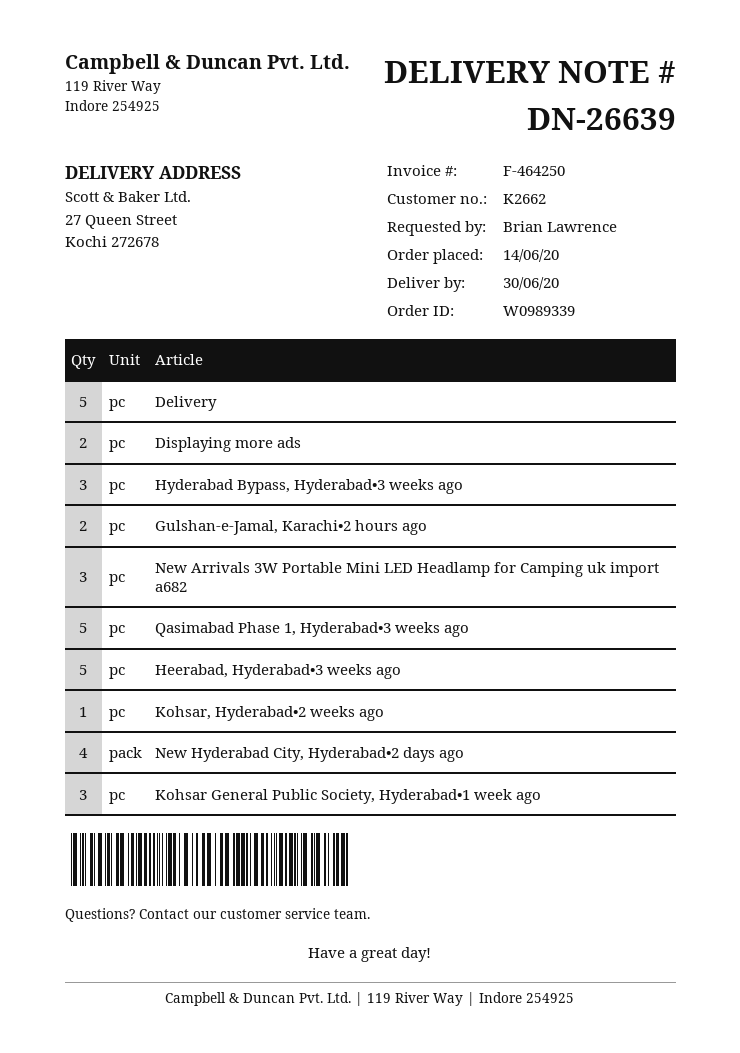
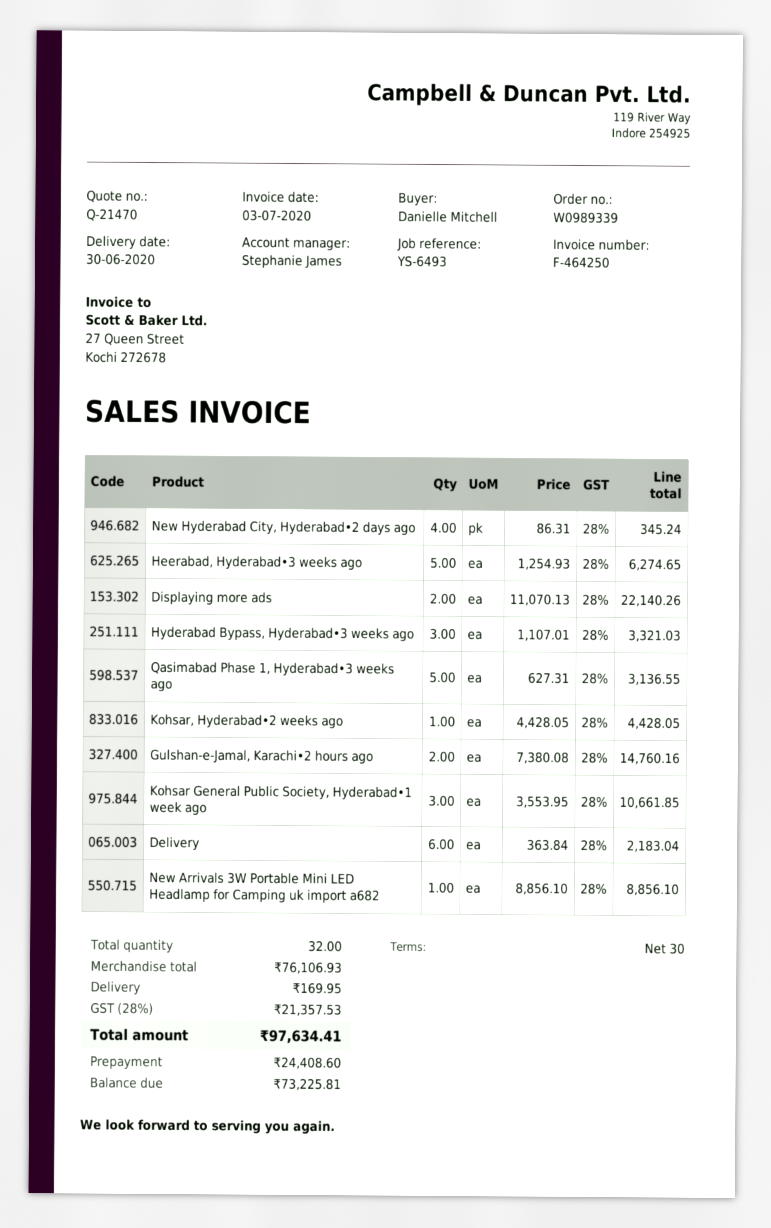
ordered by: Brian Lawrence -> Danielle Mitchell
Delivery: 5 -> 6
New Arrivals 3W Portable Mini LED Headlamp for Camping uk import a682: 3 -> 1

